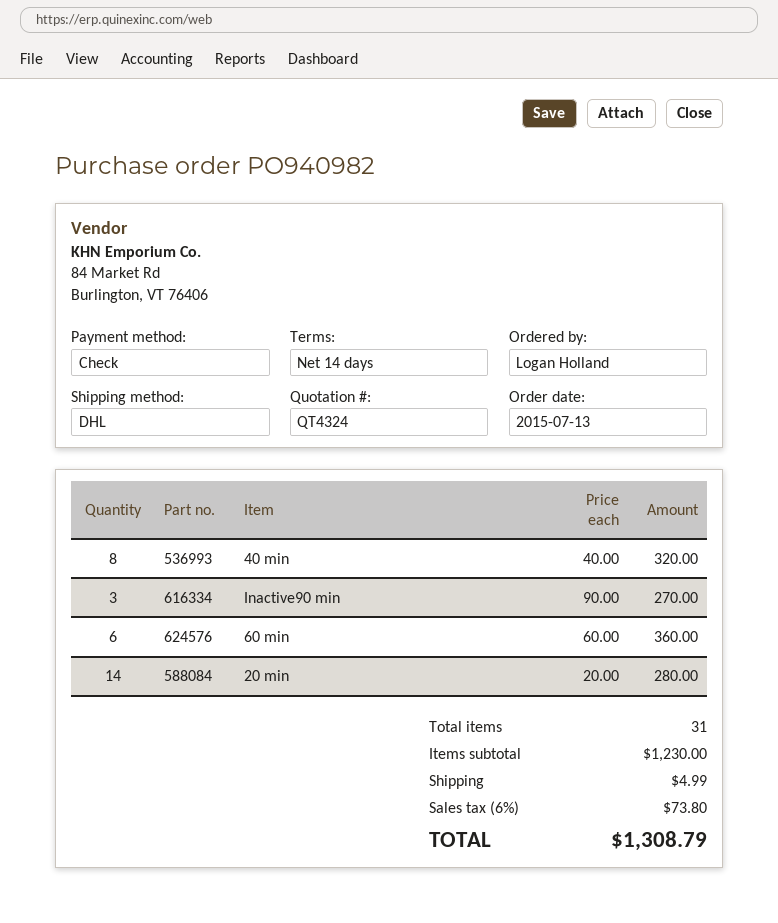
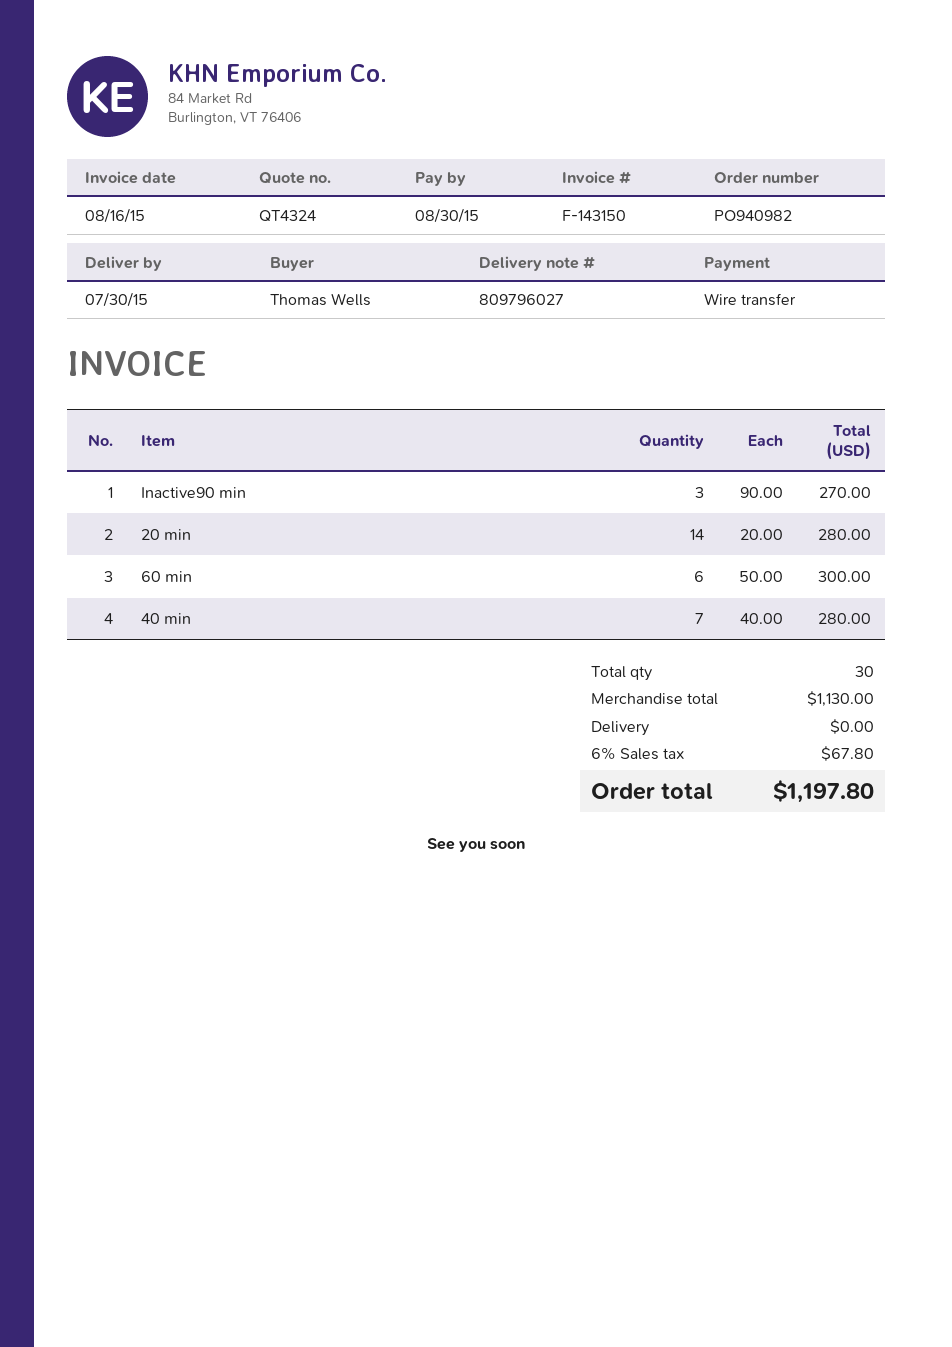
ordered by: Logan Holland -> Thomas Wells
payment method: cheque -> bank transfer
40 min: 8 x 40.00 = 320.00 -> 7 x 40.00 = 280.00
60 min: 6 x 60.00 = 360.00 -> 6 x 50.00 = 300.00
total quantity: 31 -> 30
subtotal: 1230.00 -> 1130.00
shipping: 4.99 -> 0.00
tax: 6% = 73.80 -> 6% = 67.80
total: 1308.79 -> 1197.80

